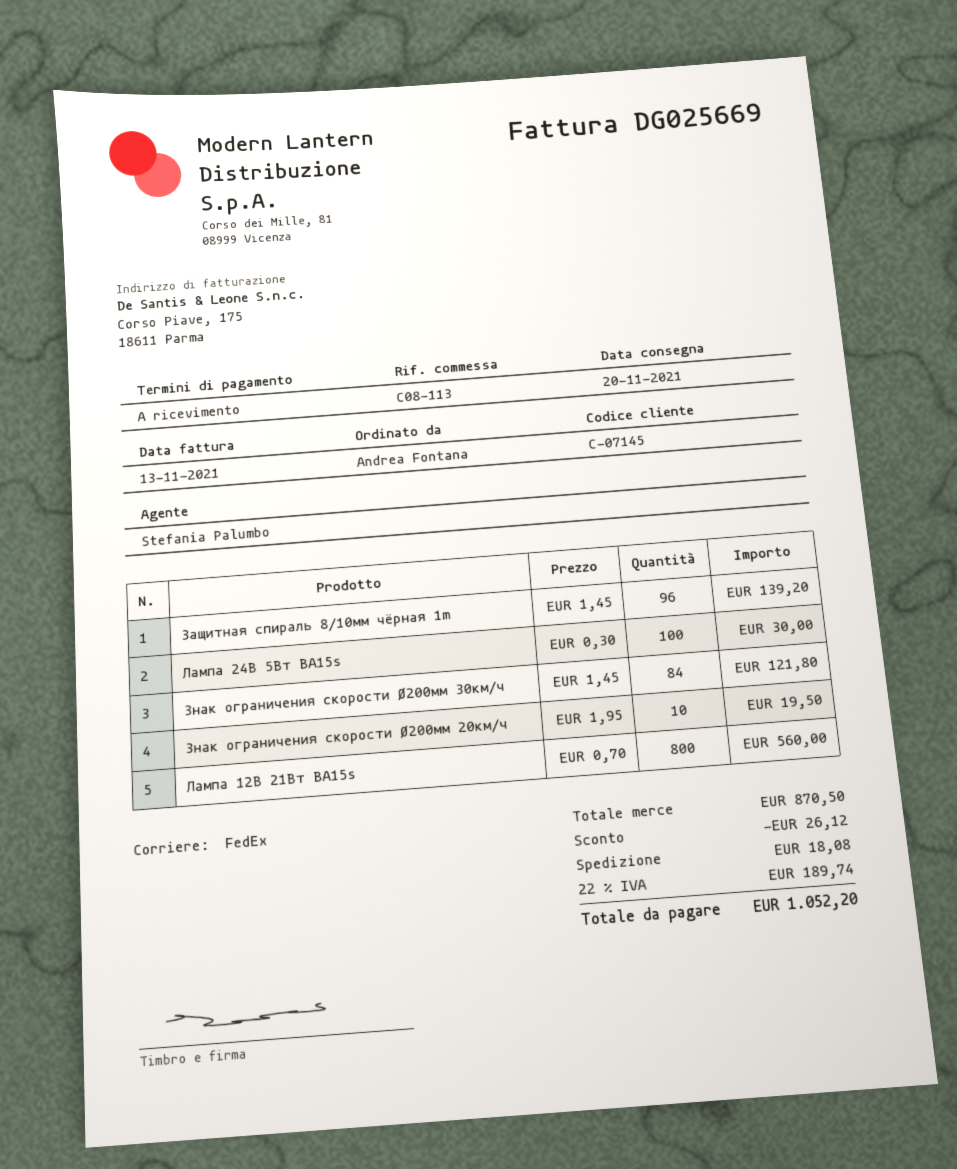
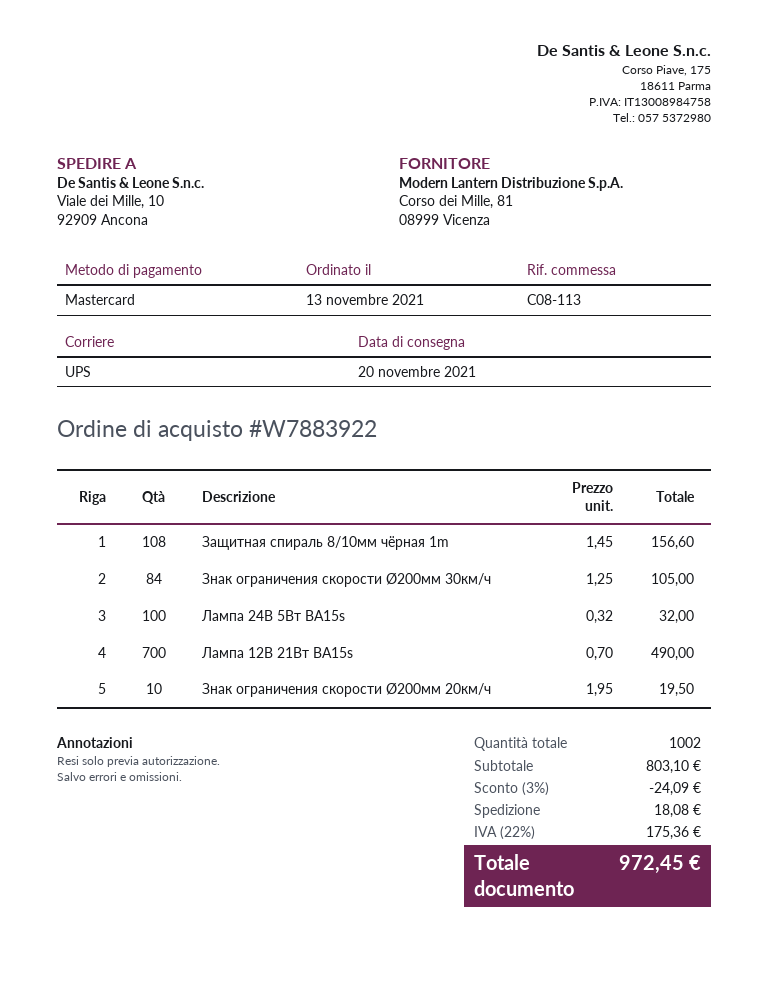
shipping method: FedEx -> UPS
Защитная спираль 8/10мм чёрная 1m: 96 x 1.45 = 139.20 -> 108 x 1.45 = 156.60
Лампа 24В 5Вт BA15s: 100 x 0.30 = 30.00 -> 100 x 0.32 = 32.00
Знак ограничения скорости Ø200мм 30км/ч: 84 x 1.45 = 121.80 -> 84 x 1.25 = 105.00
Лампа 12В 21Вт BA15s: 800 x 0.70 = 560.00 -> 700 x 0.70 = 490.00
subtotal: 870.50 -> 803.10
discount: 26.12 -> 24.09
tax: 22% = 189.74 -> 22% = 175.36
total: 1052.20 -> 972.45

